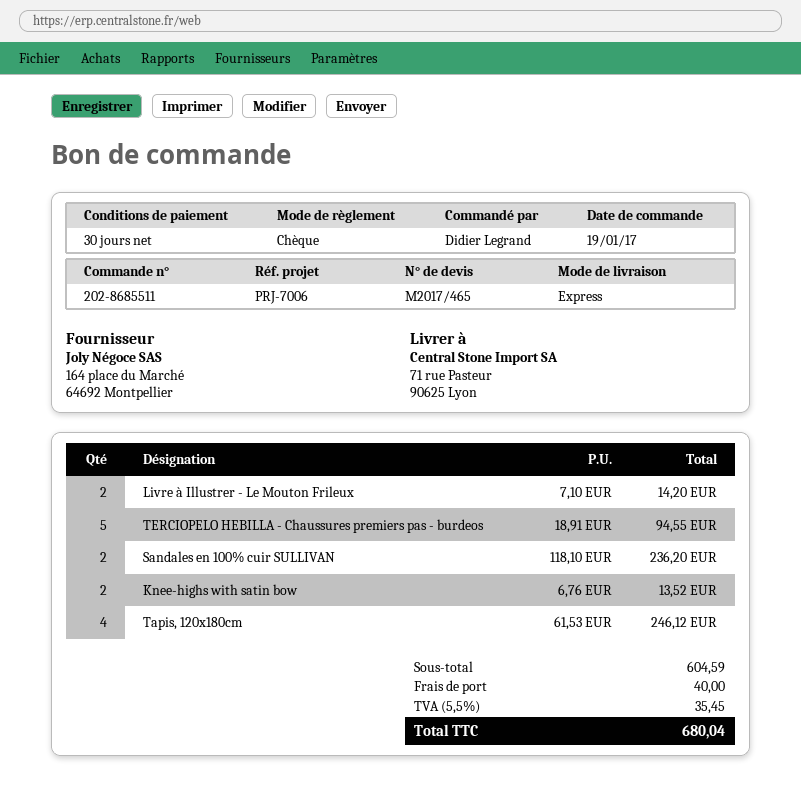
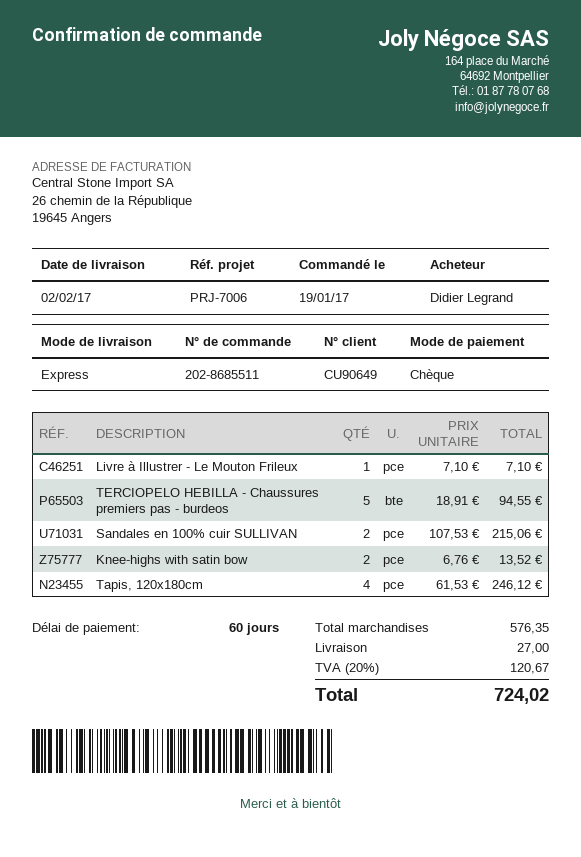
payment terms: 30 days -> 60 days
Livre à Illustrer - Le Mouton Frileux: 2 x 7.10 = 14.20 -> 1 x 7.10 = 7.10
Sandales en 100% cuir SULLIVAN: 2 x 118.10 = 236.20 -> 2 x 107.53 = 215.06
subtotal: 604.59 -> 576.35
shipping: 40.00 -> 27.00
tax: 5.5% = 35.45 -> 20% = 120.67
total: 680.04 -> 724.02

